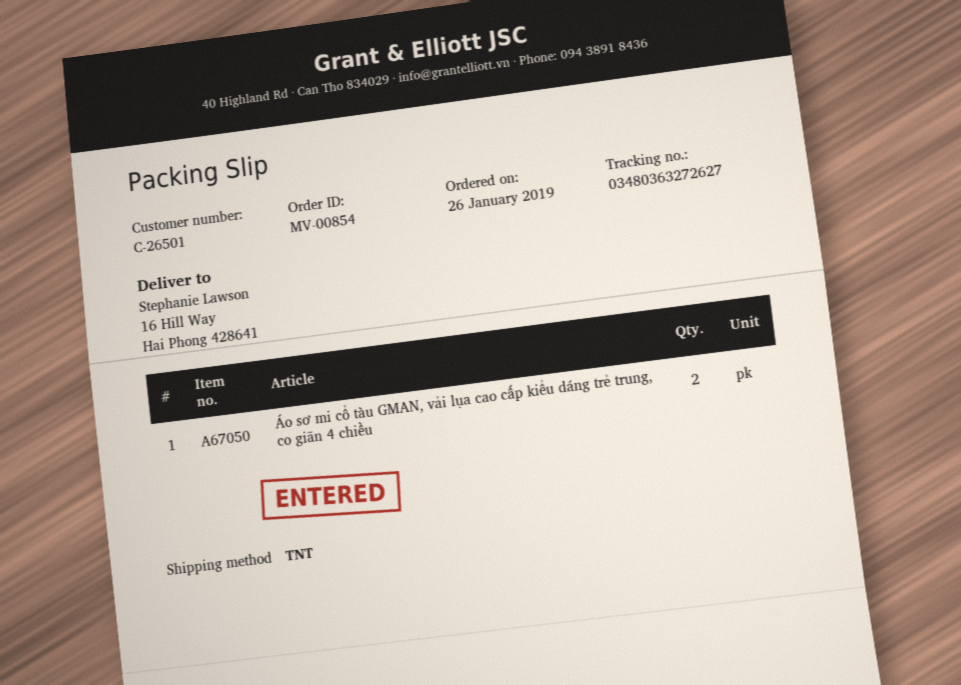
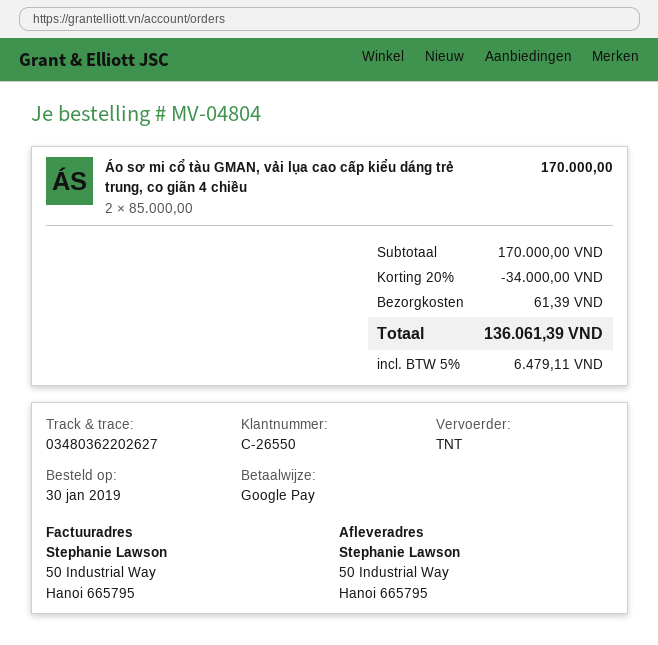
order number: MV-00854 -> MV-04804
order date: 2019-01-26 -> 2019-01-30
customer number: C-26501 -> C-26550
tracking number: 03480363272627 -> 03480362202627
ship to: 16 Hill Way, Hai Phong 428641 -> 50 Industrial Way, Hanoi 665795

